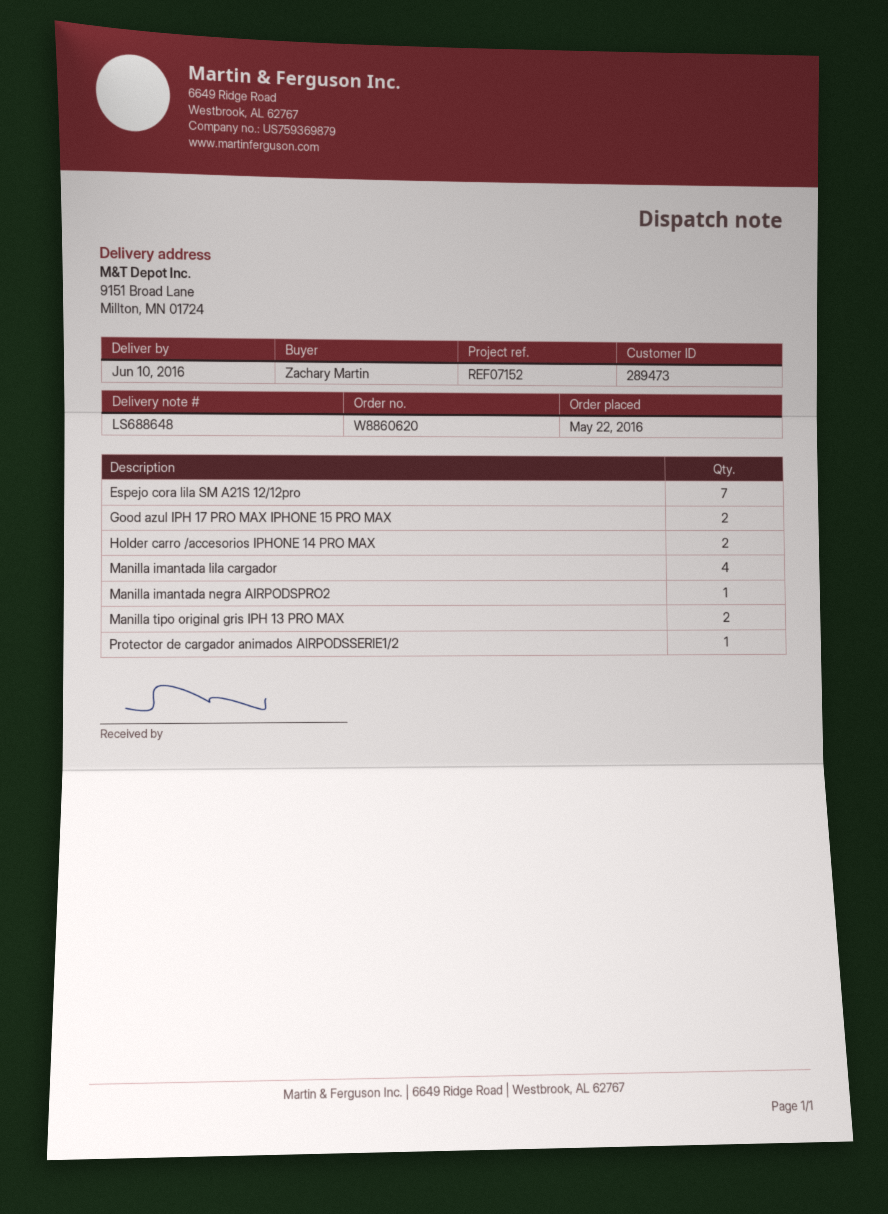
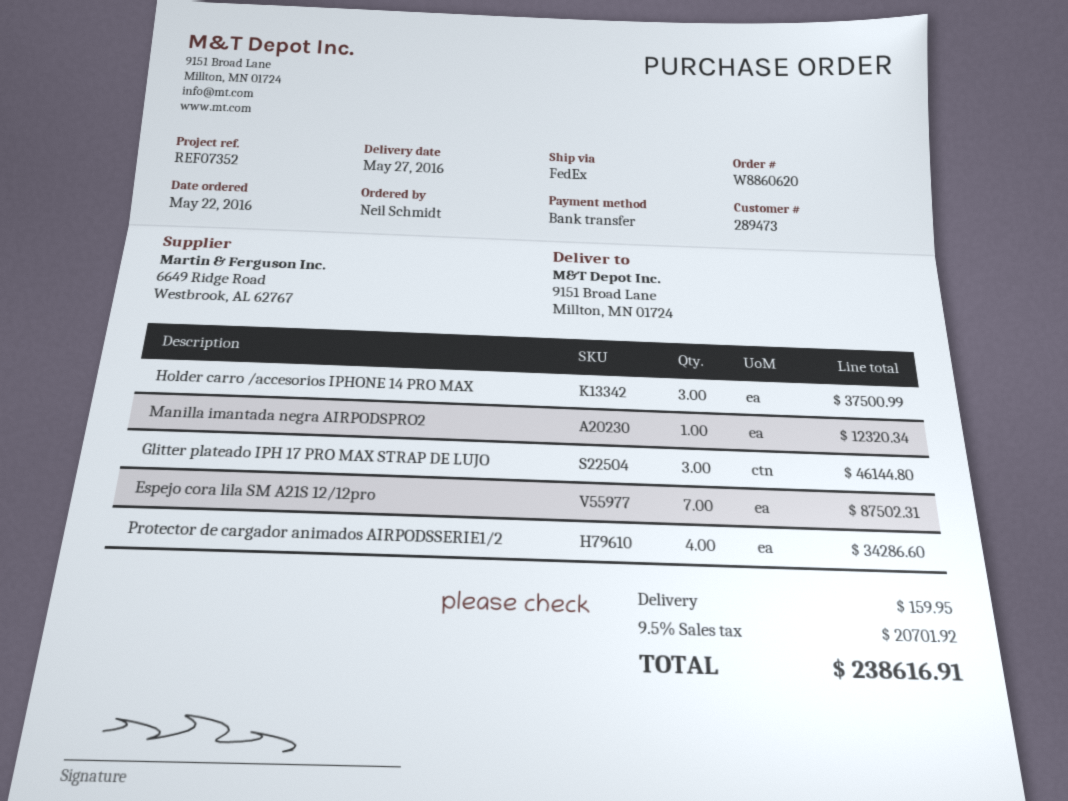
delivery date: 2016-06-10 -> 2016-05-27
reference: REF07152 -> REF07352
ordered by: Zachary Martin -> Neil Schmidt
Good azul IPH 17 PRO MAX IPHONE 15 PRO MAX: 2 -> none
Holder carro /accesorios IPHONE 14 PRO MAX: 2 -> 3
Manilla imantada lila cargador: 4 -> none
Manilla tipo original gris IPH 13 PRO MAX: 2 -> none
Protector de cargador animados AIRPODSSERIE1/2: 1 -> 4
Glitter plateado IPH 17 PRO MAX STRAP DE LUJO: none -> 3

